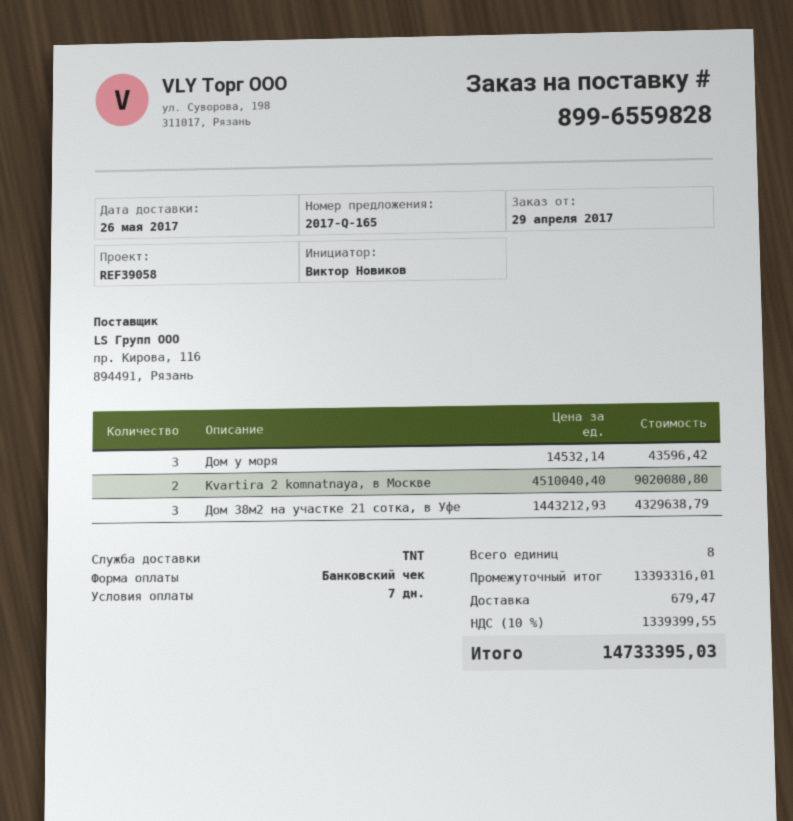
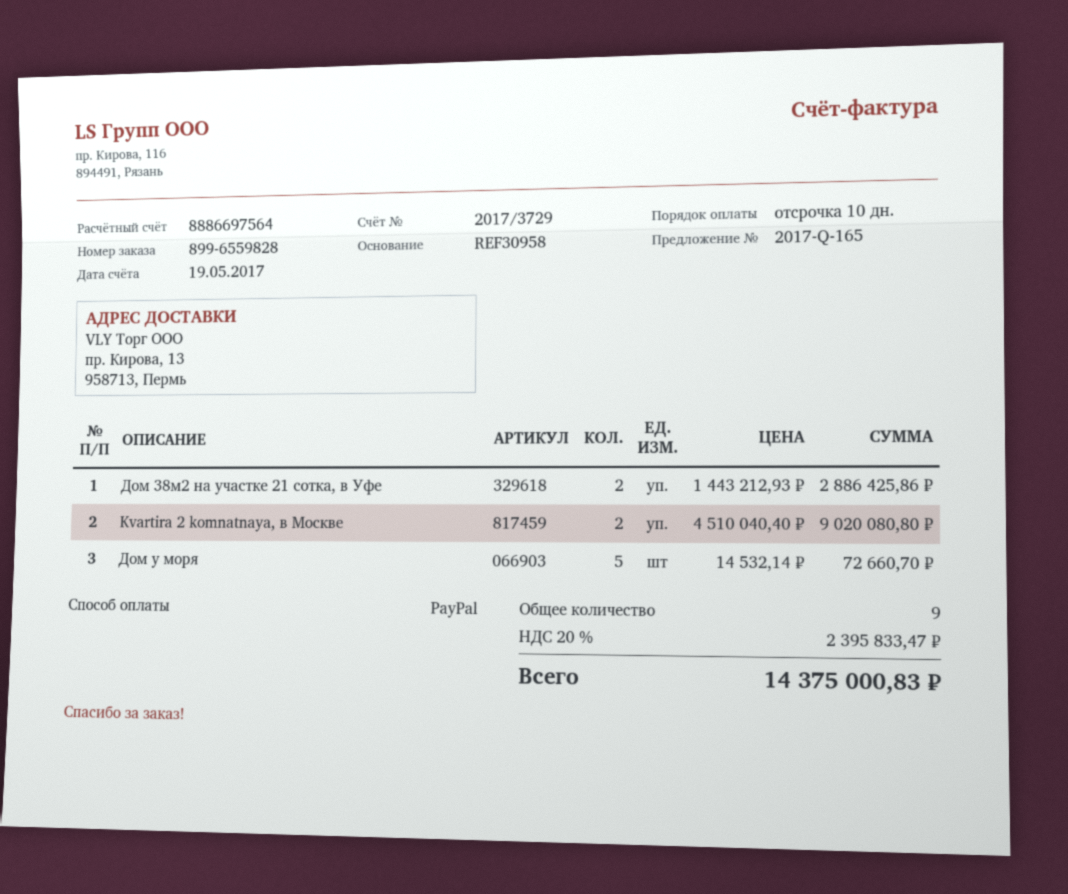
payment terms: 7 days -> 10 days
reference: REF39058 -> REF30958
payment method: cheque -> PayPal
Дом у моря: 3 x 14532.14 = 43596.42 -> 5 x 14532.14 = 72660.70
Дом 38м2 на участке 21 сотка, в Уфе: 3 x 1443212.93 = 4329638.79 -> 2 x 1443212.93 = 2886425.86
total quantity: 8 -> 9
shipping: 679.47 -> none
tax: 10% = 1339399.55 -> 20% = 2395833.47
total: 14733395.03 -> 14375000.83

